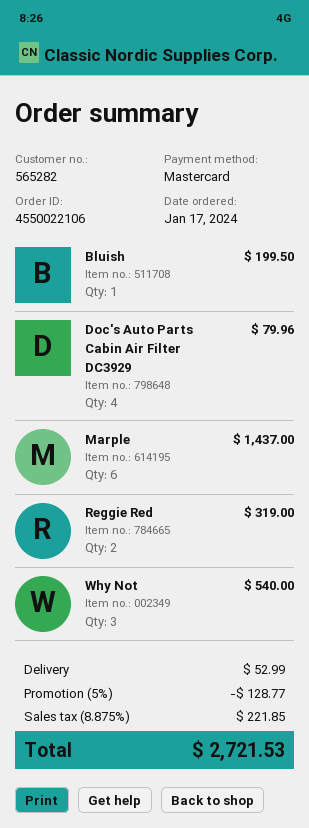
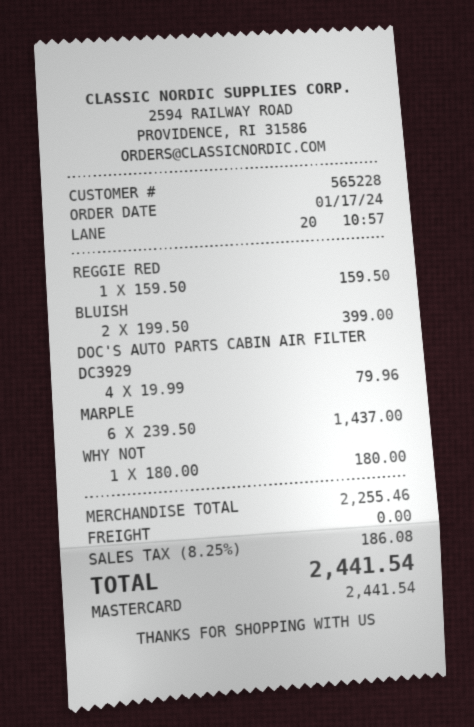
customer number: 565282 -> 565228
Bluish: 1 for 199.50 -> 2 for 399.00
Reggie Red: 2 for 319.00 -> 1 for 159.50
Why Not: 3 for 540.00 -> 1 for 180.00
discount: 5% = 128.77 -> none
shipping: 52.99 -> 0.00
tax: 8.875% = 221.85 -> 8.25% = 186.08
total: 2721.53 -> 2441.54

